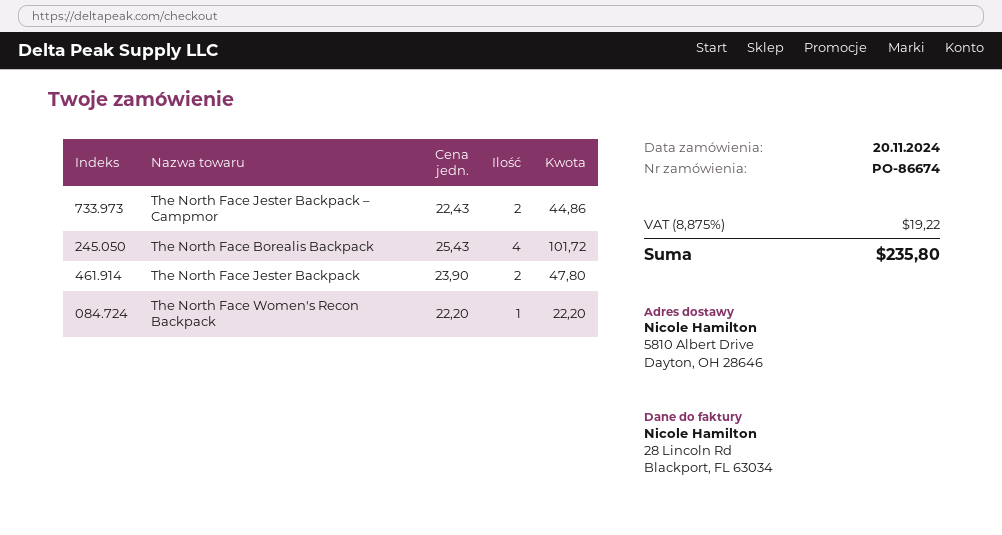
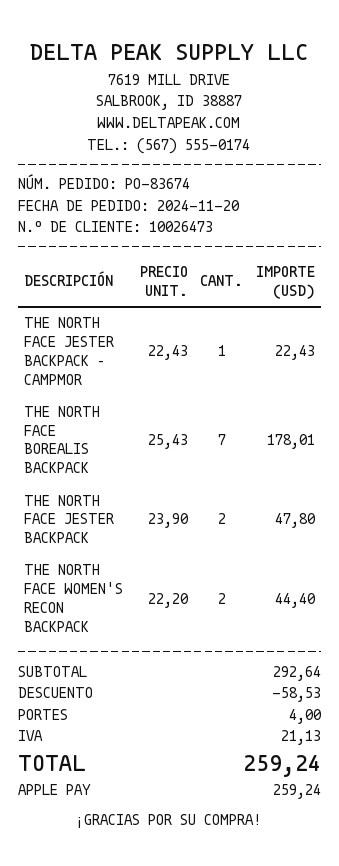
order number: PO-86674 -> PO-83674
The North Face Jester Backpack – Campmor: 2 x 22.43 = 44.86 -> 1 x 22.43 = 22.43
The North Face Borealis Backpack: 4 x 25.43 = 101.72 -> 7 x 25.43 = 178.01
The North Face Women's Recon Backpack: 1 x 22.20 = 22.20 -> 2 x 22.20 = 44.40
discount: none -> 58.53
shipping: none -> 4.00
tax: 19.22 -> 21.13
total: 235.80 -> 259.24

